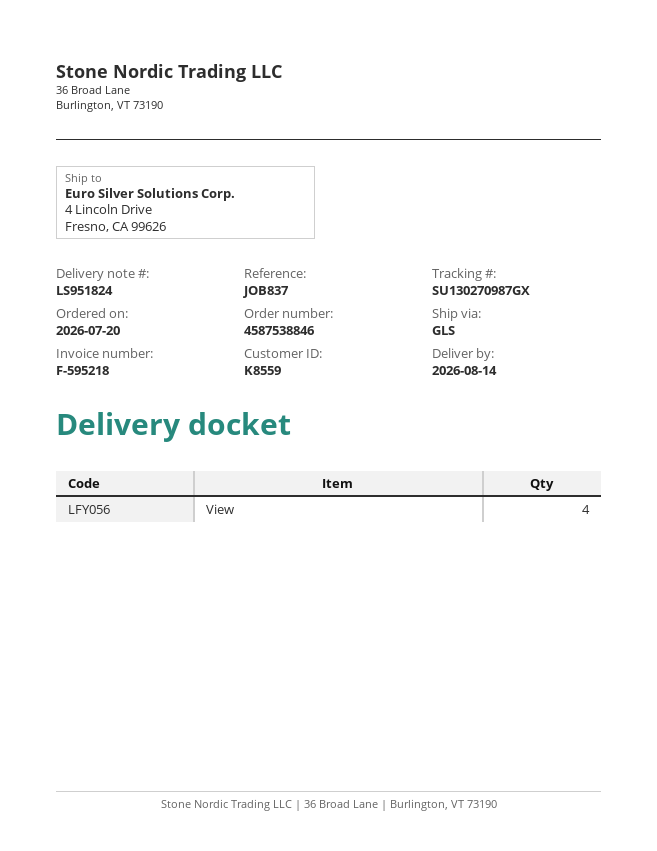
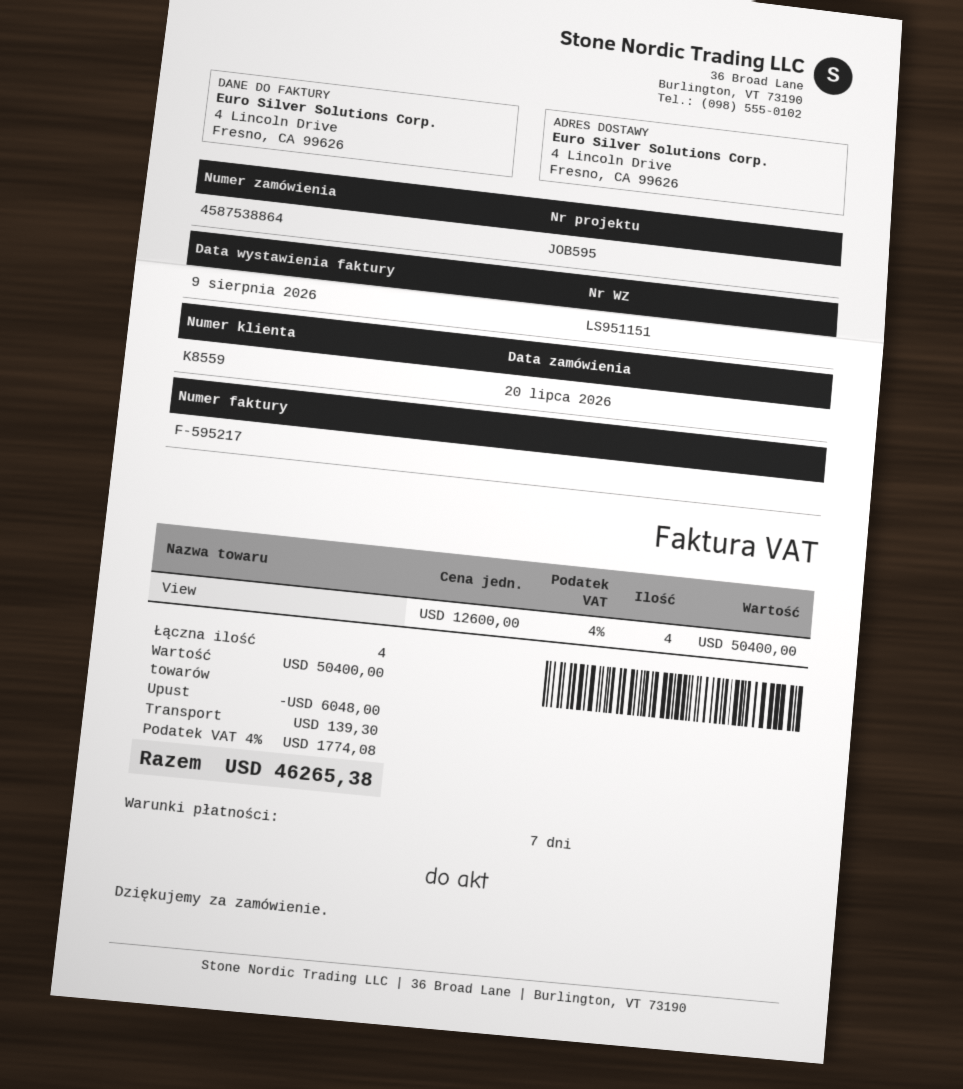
order number: 4587538846 -> 4587538864
delivery note number: LS951824 -> LS951151
invoice number: F-595218 -> F-595217
reference: JOB837 -> JOB595

